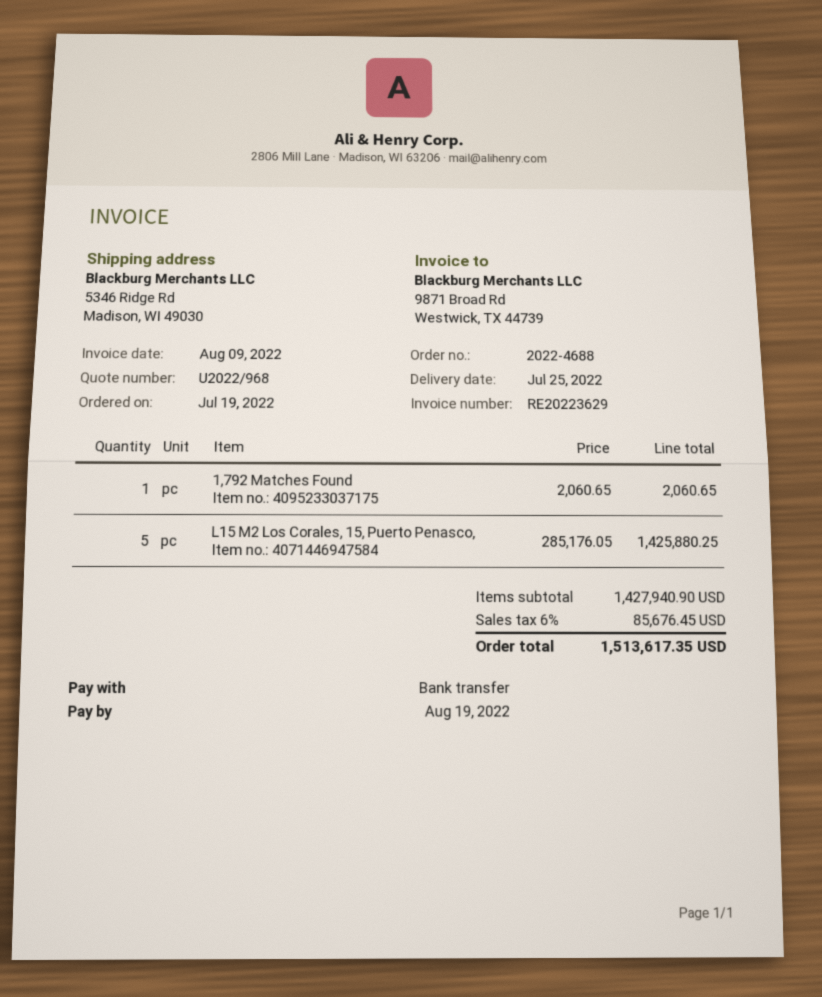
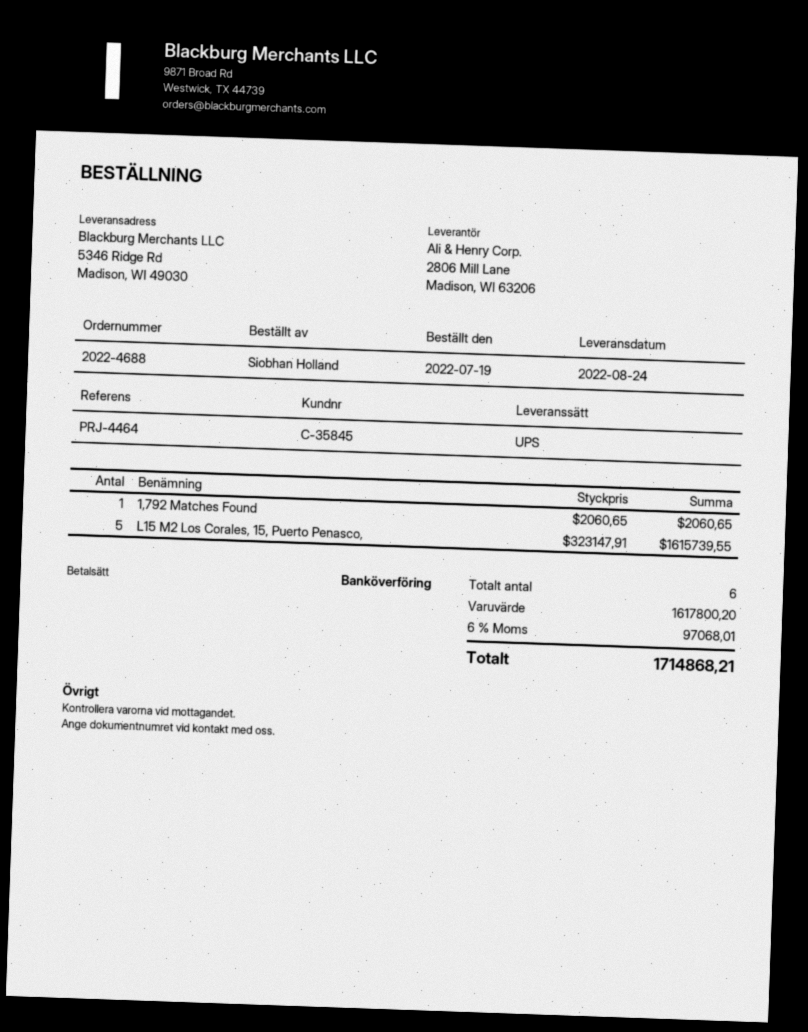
delivery date: 2022-07-25 -> 2022-08-24
L15 M2 Los Corales, 15, Puerto Penasco,: 5 x 285176.05 = 1425880.25 -> 5 x 323147.91 = 1615739.55
subtotal: 1427940.90 -> 1617800.20
tax: 6% = 85676.45 -> 6% = 97068.01
total: 1513617.35 -> 1714868.21

